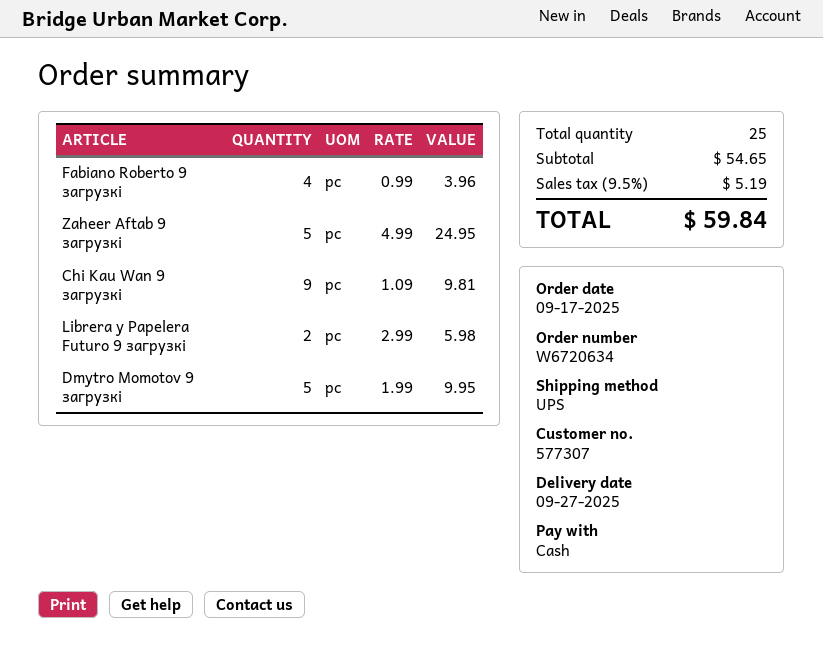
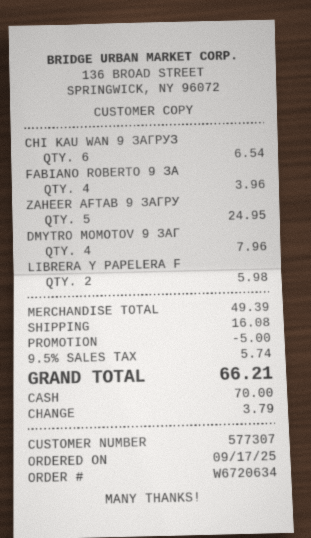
Chi Kau Wan 9 загрузкі: 9 for 9.81 -> 6 for 6.54
Dmytro Momotov 9 загрузкі: 5 for 9.95 -> 4 for 7.96
subtotal: 54.65 -> 49.39
discount: none -> 5.00
shipping: none -> 16.08
tax: 9.5% = 5.19 -> 9.5% = 5.74
total: 59.84 -> 66.21

